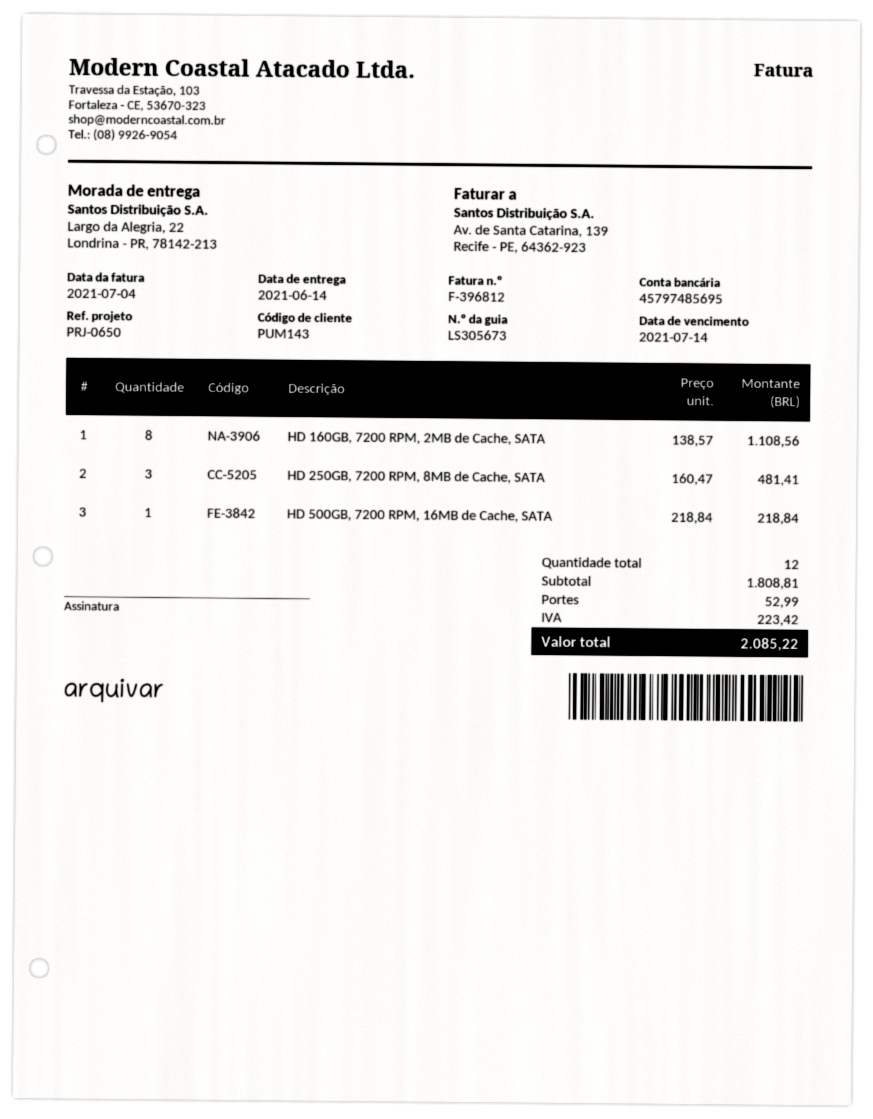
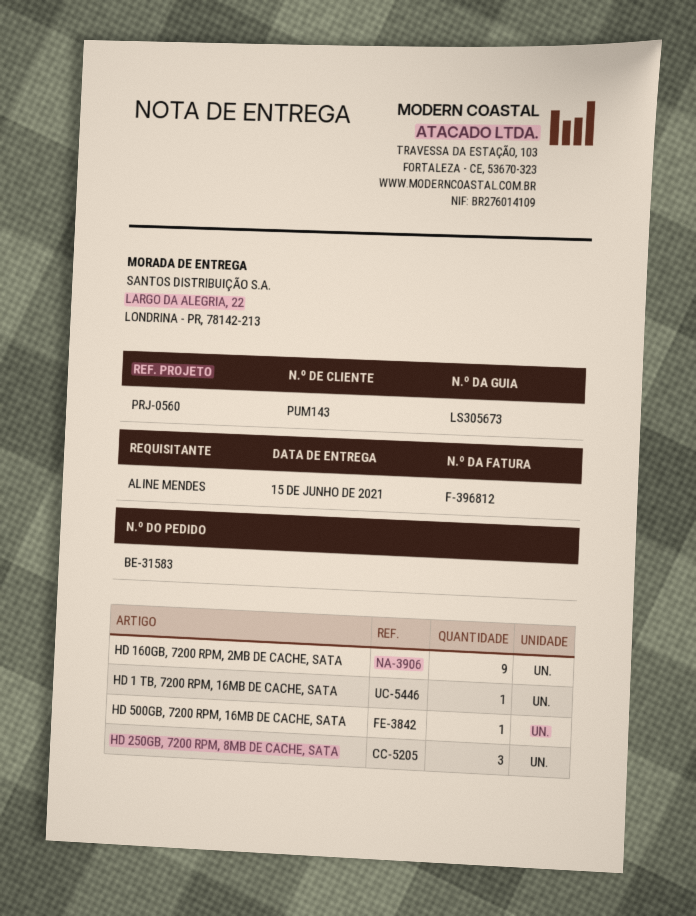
delivery date: 2021-06-14 -> 2021-06-15
reference: PRJ-0650 -> PRJ-0560
HD 160GB, 7200 RPM, 2MB de Cache, SATA: 8 -> 9
HD 1 TB, 7200 RPM, 16MB DE CACHE, SATA: none -> 1

